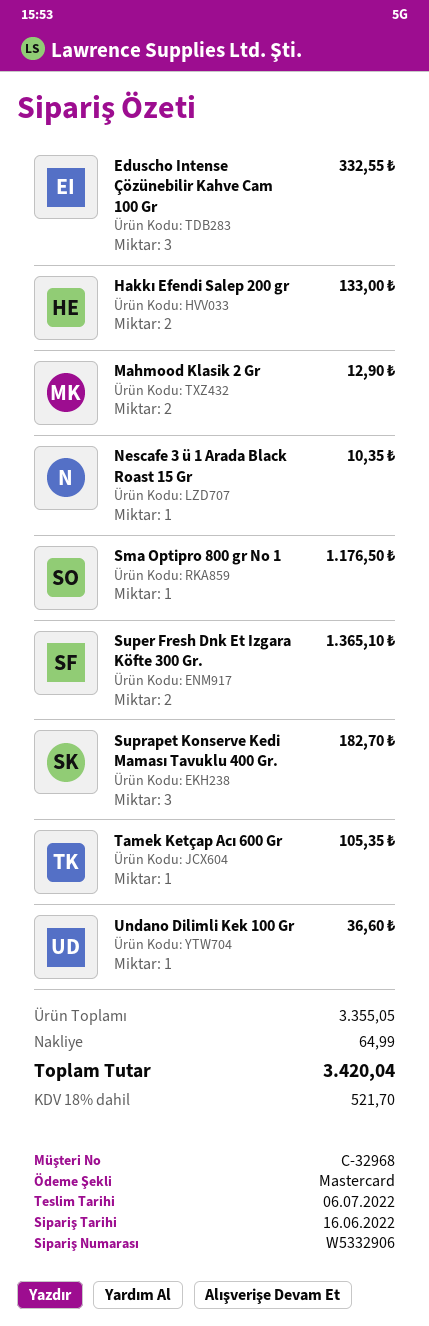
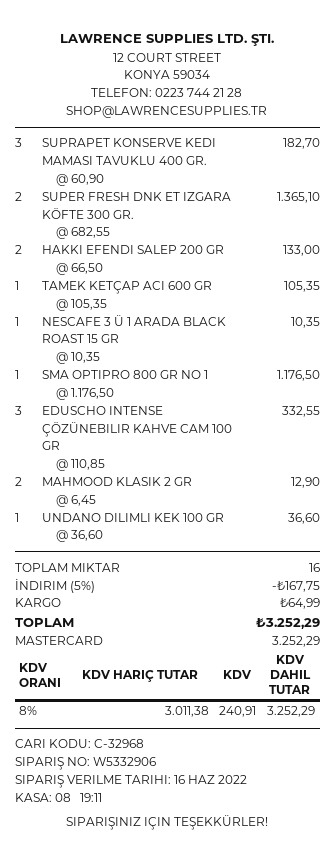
discount: none -> 5% = 167.75
tax: 18% = 521.70 -> 8% = 240.91
total: 3420.04 -> 3252.29

